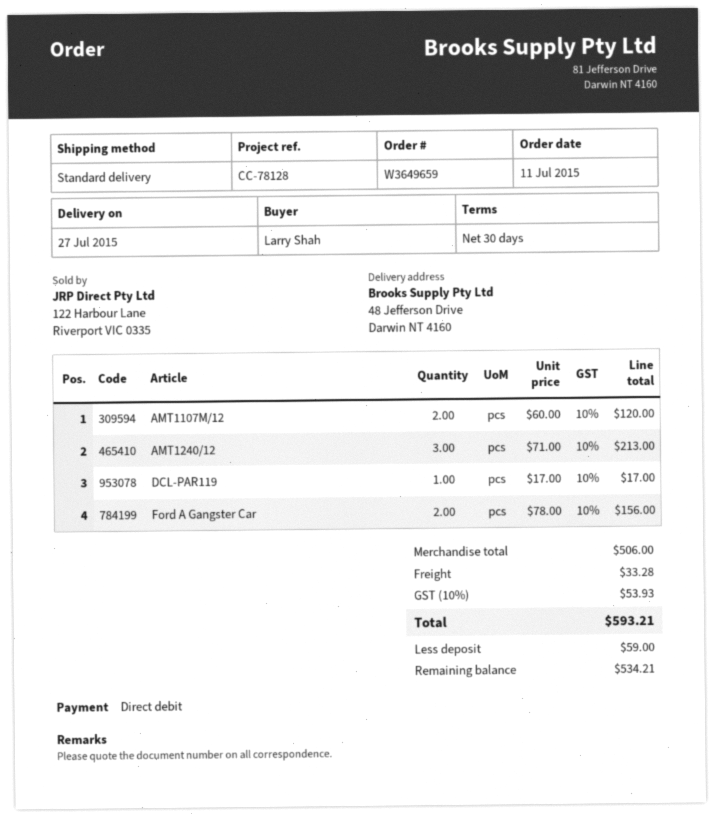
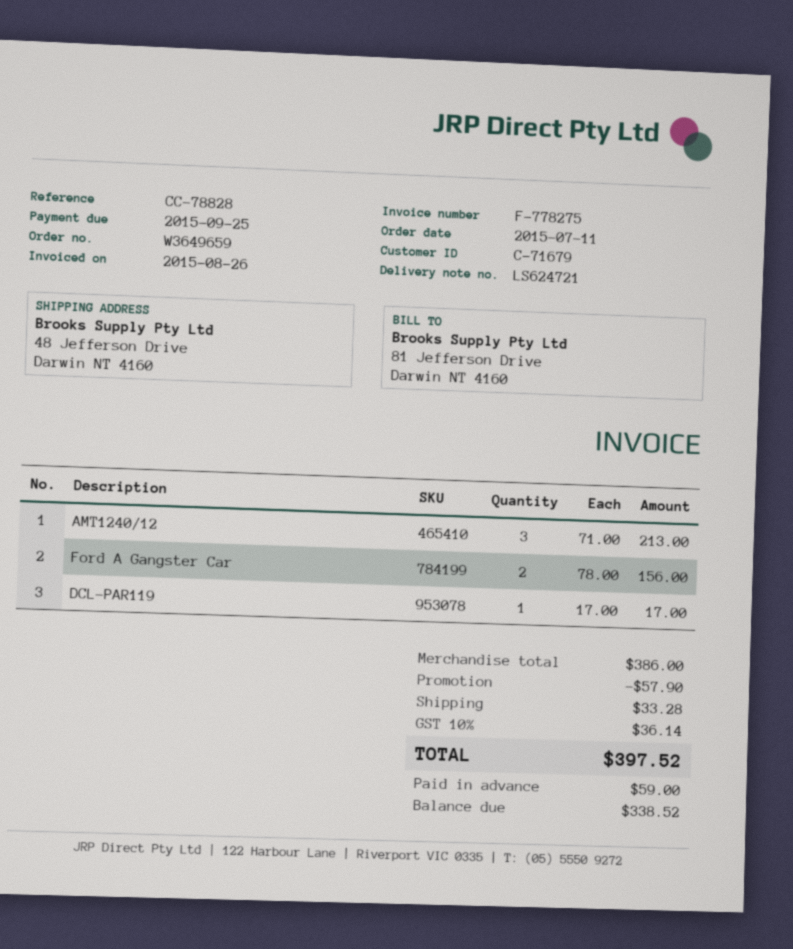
reference: CC-78128 -> CC-78828
AMT1107M/12: 2 x 60.00 = 120.00 -> none
subtotal: 506.00 -> 386.00
discount: none -> 57.90
tax: 10% = 53.93 -> 10% = 36.14
total: 593.21 -> 397.52
balance: 534.21 -> 338.52

